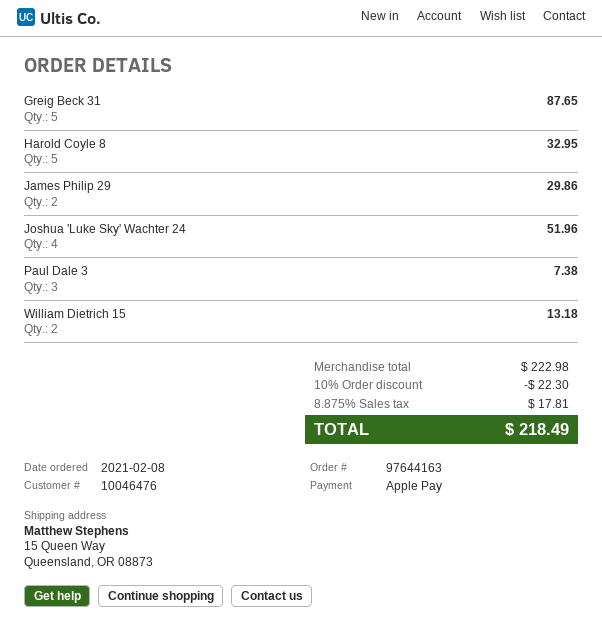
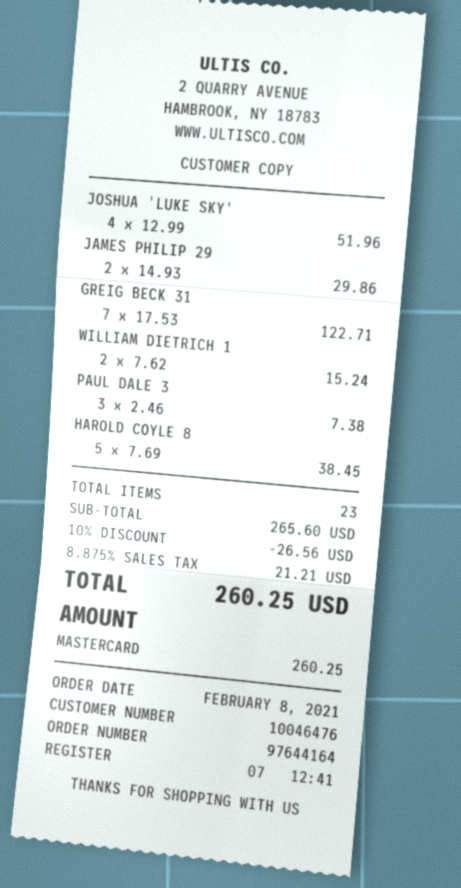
order number: 97644163 -> 97644164
payment method: Apple Pay -> Mastercard
Greig Beck 31: 5 for 87.65 -> 7 for 122.71
Harold Coyle 8: 5 for 32.95 -> 5 for 38.45
William Dietrich 15: 2 for 13.18 -> 2 for 15.24
subtotal: 222.98 -> 265.60
discount: 10% = 22.30 -> 10% = 26.56
tax: 8.875% = 17.81 -> 8.875% = 21.21
total: 218.49 -> 260.25

